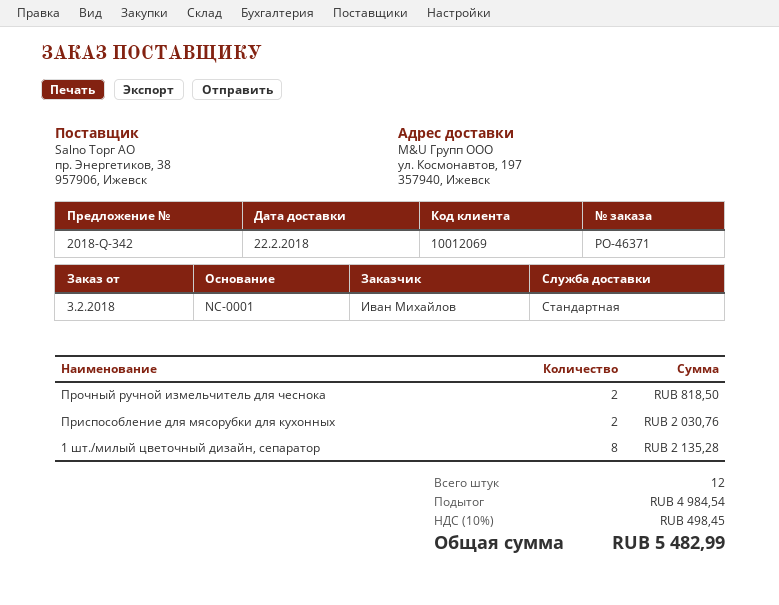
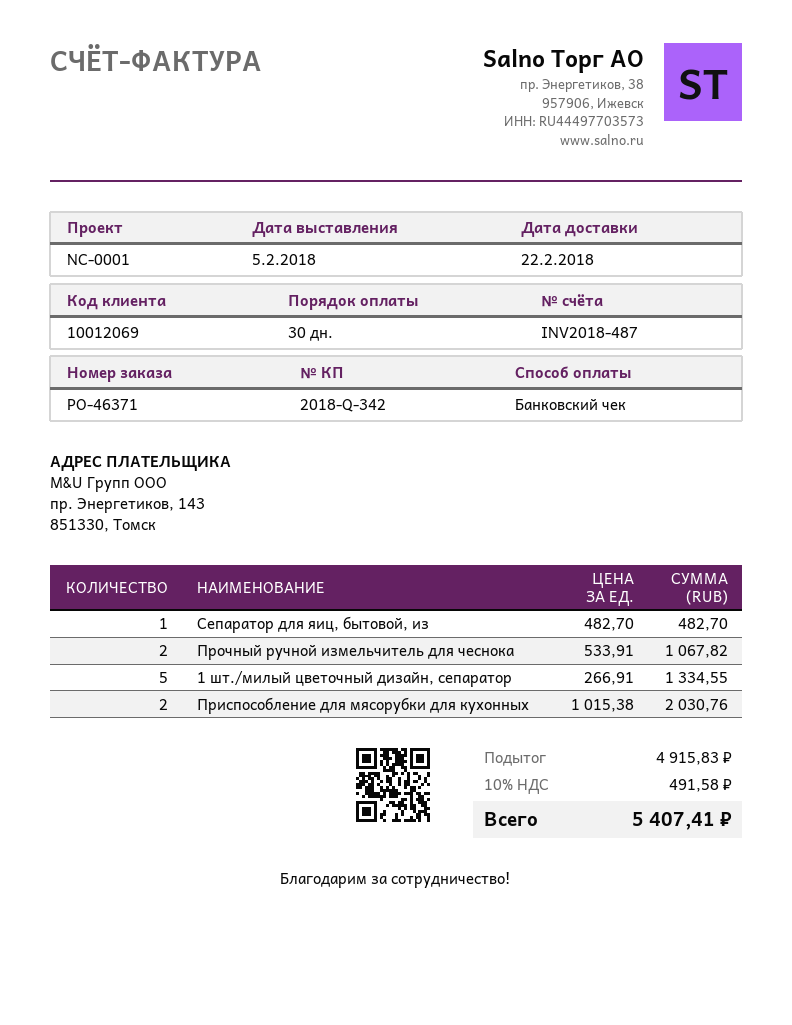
Прочный ручной измельчитель для чеснока: 2 for 818.50 -> 2 for 1067.82
1 шт./милый цветочный дизайн, сепаратор: 8 for 2135.28 -> 5 for 1334.55
Сепаратор для яиц, бытовой, из: none -> 1 for 482.70
subtotal: 4984.54 -> 4915.83
tax: 10% = 498.45 -> 10% = 491.58
total: 5482.99 -> 5407.41

